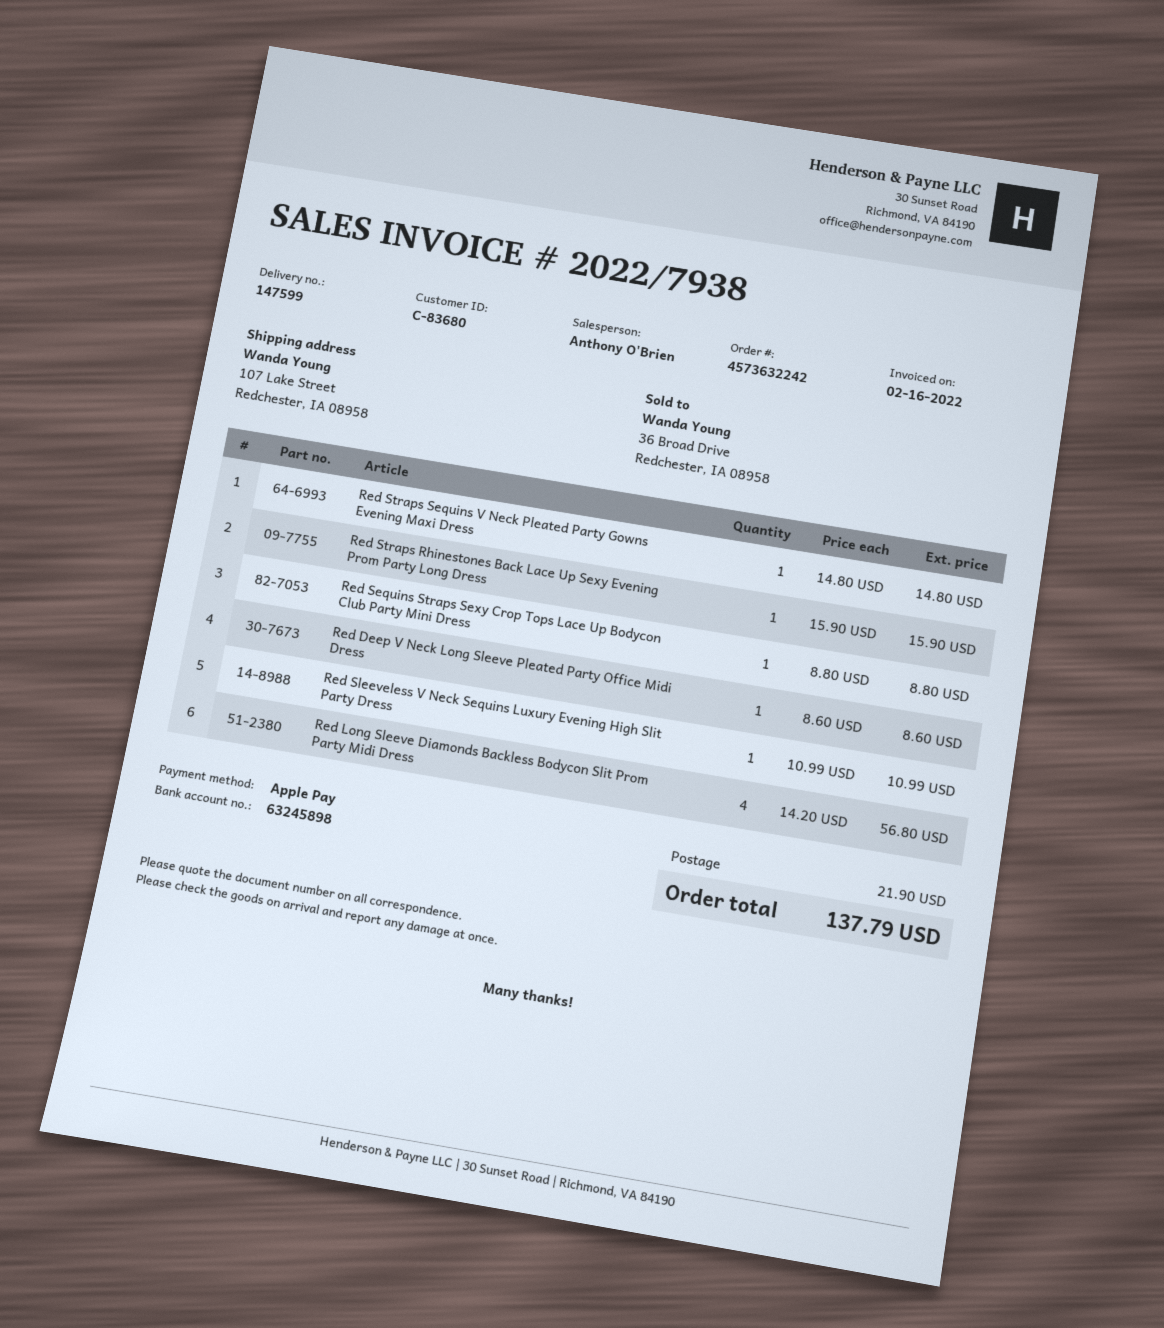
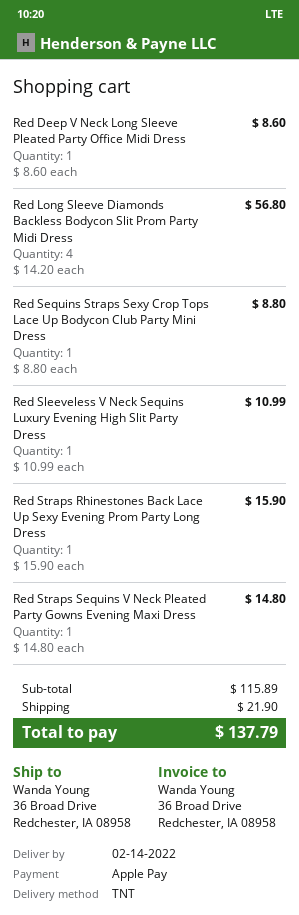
ship to: 107 Lake Street, Redchester, IA 08958 -> 36 Broad Drive, Redchester, IA 08958

